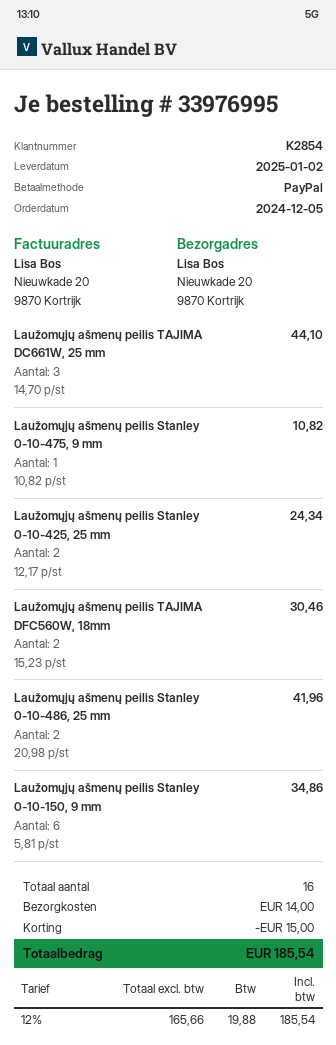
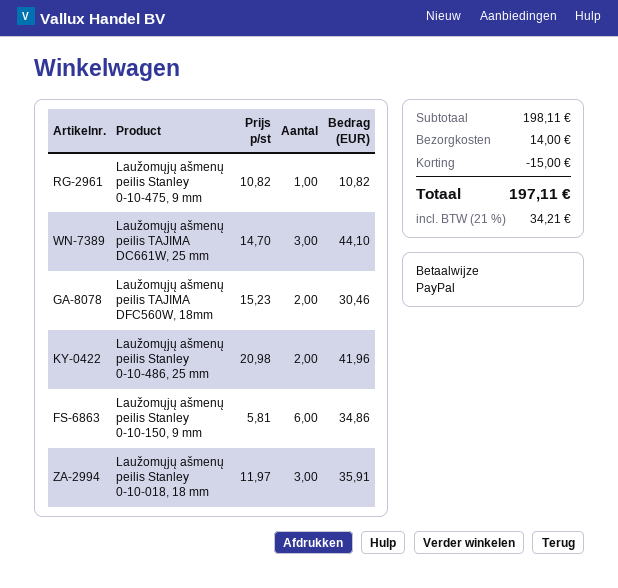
Laužomųjų ašmenų peilis Stanley 0-10-425, 25 mm: 2 x 12.17 = 24.34 -> none
Laužomųjų ašmenų peilis Stanley 0-10-018, 18 mm: none -> 3 x 11.97 = 35.91
tax: 12% = 19.88 -> 21% = 34.21
total: 185.54 -> 197.11

